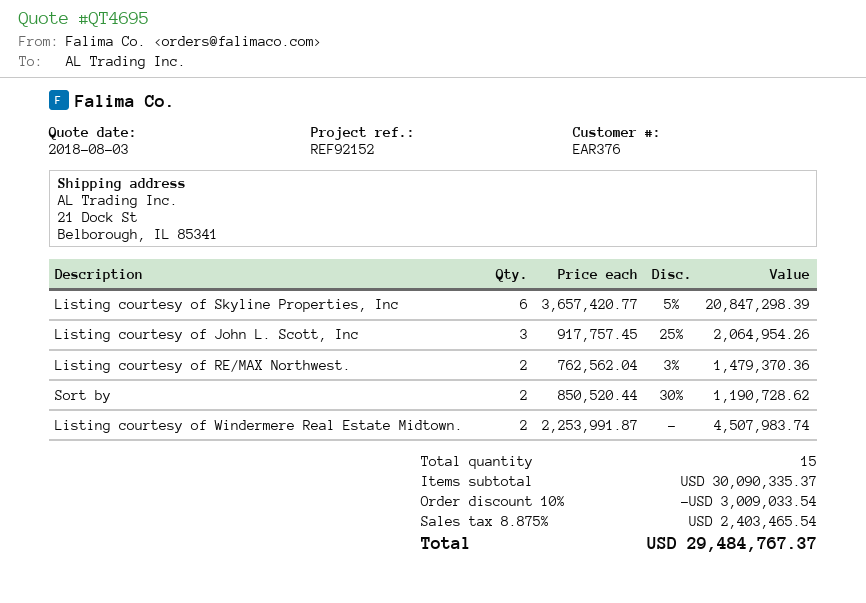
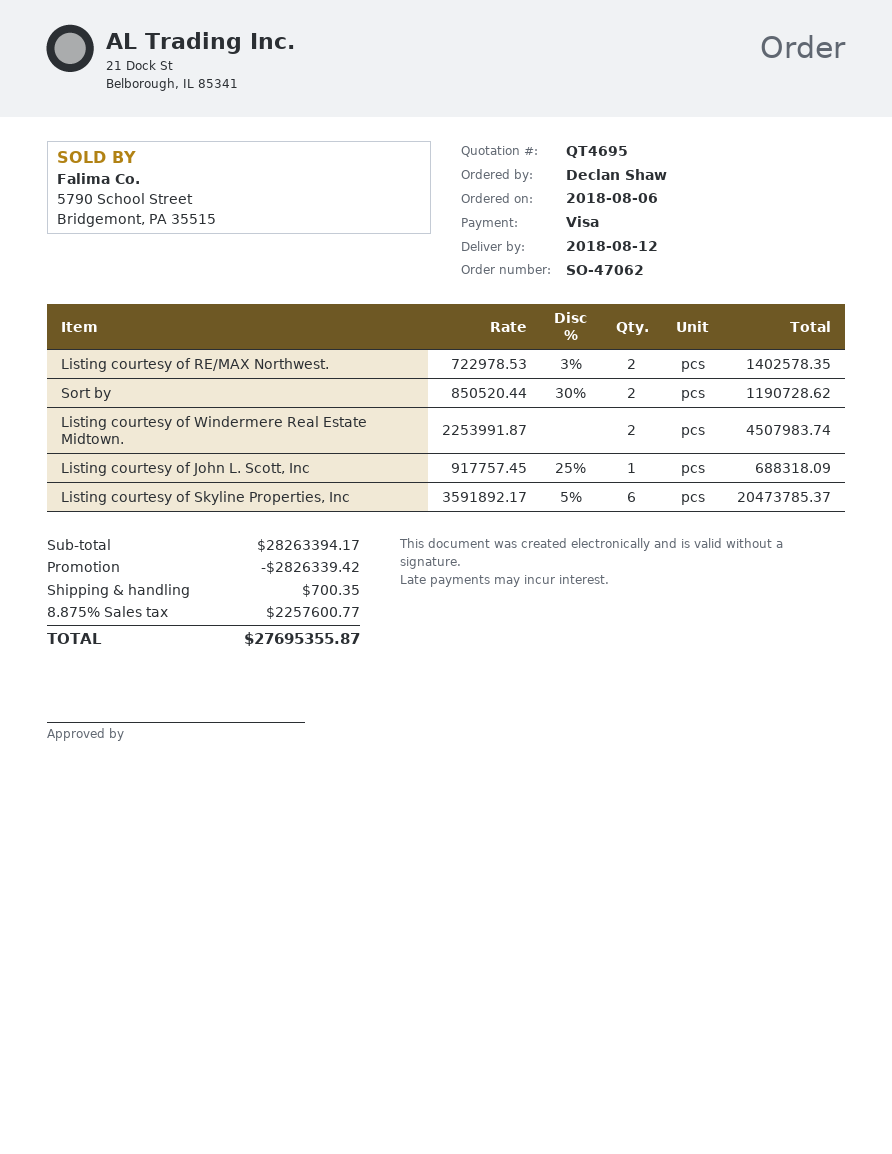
Listing courtesy of Skyline Properties, Inc: 6 x 3657420.77 - 5% = 20847298.39 -> 6 x 3591892.17 - 5% = 20473785.37
Listing courtesy of John L. Scott, Inc: 3 x 917757.45 - 25% = 2064954.26 -> 1 x 917757.45 - 25% = 688318.09
Listing courtesy of RE/MAX Northwest.: 2 x 762562.04 - 3% = 1479370.36 -> 2 x 722978.53 - 3% = 1402578.35
subtotal: 30090335.37 -> 28263394.17
discount: 3009033.54 -> 2826339.42
shipping: none -> 700.35
tax: 8.875% = 2403465.54 -> 8.875% = 2257600.77
total: 29484767.37 -> 27695355.87

